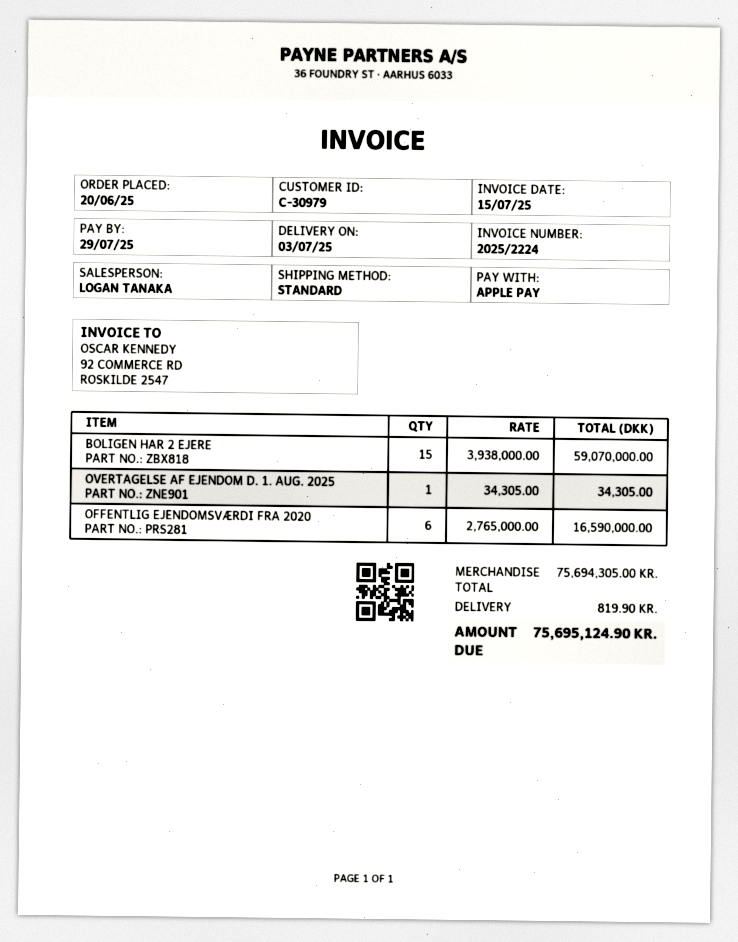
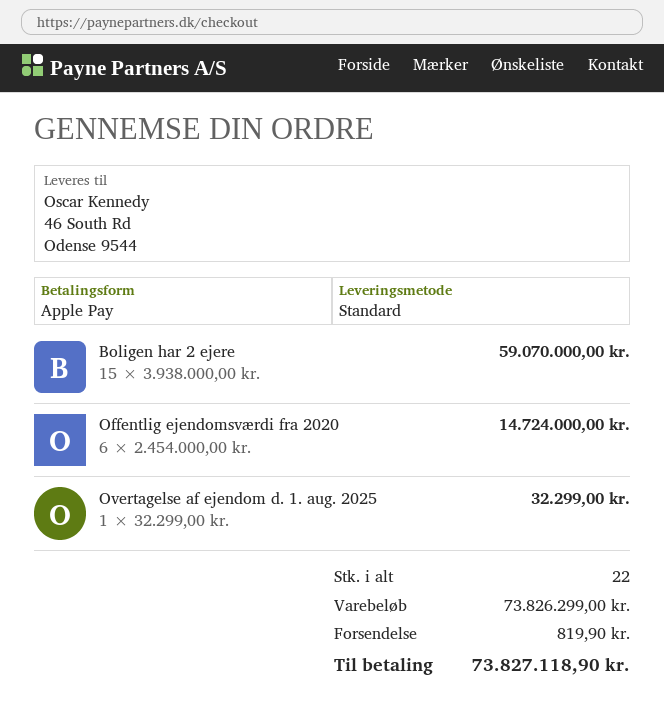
OVERTAGELSE AF EJENDOM D. 1. AUG. 2025: 1 x 34305.00 = 34305.00 -> 1 x 32299.00 = 32299.00
OFFENTLIG EJENDOMSVÆRDI FRA 2020: 6 x 2765000.00 = 16590000.00 -> 6 x 2454000.00 = 14724000.00
subtotal: 75694305.00 -> 73826299.00
total: 75695124.90 -> 73827118.90

